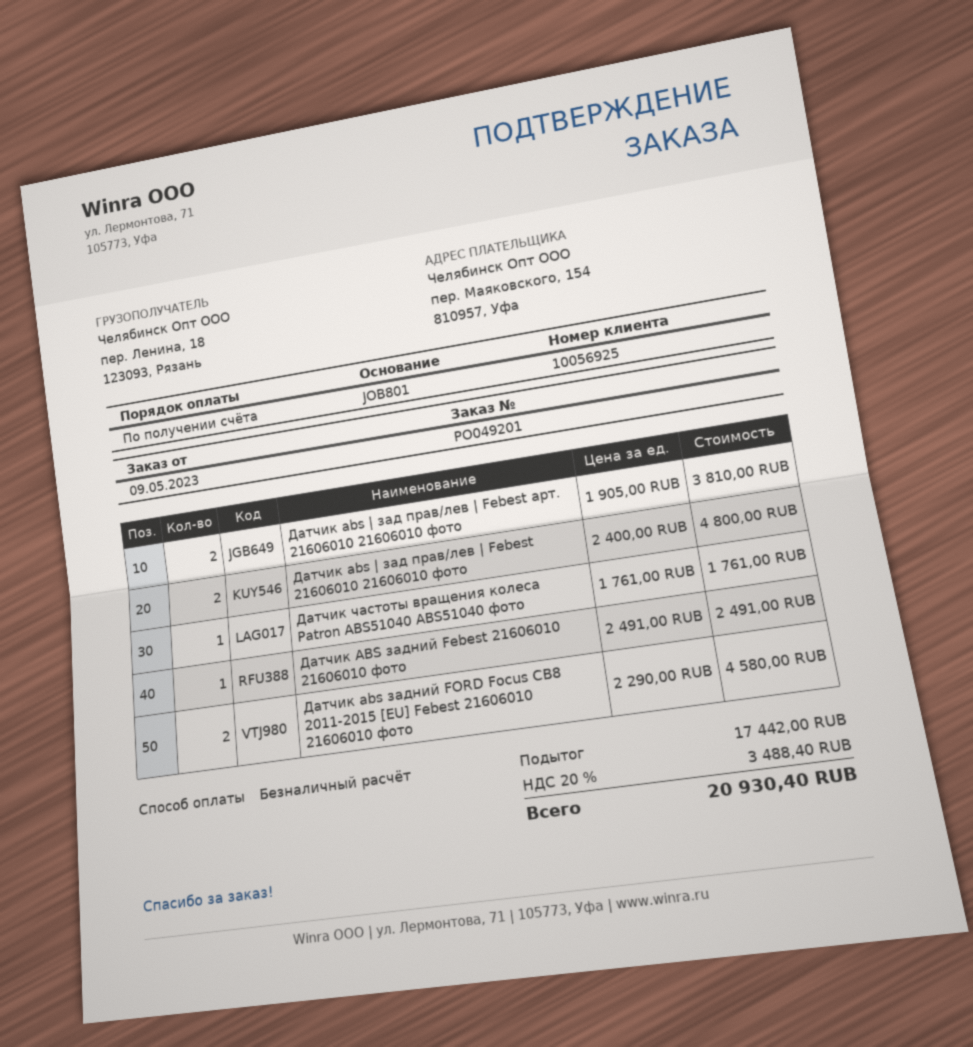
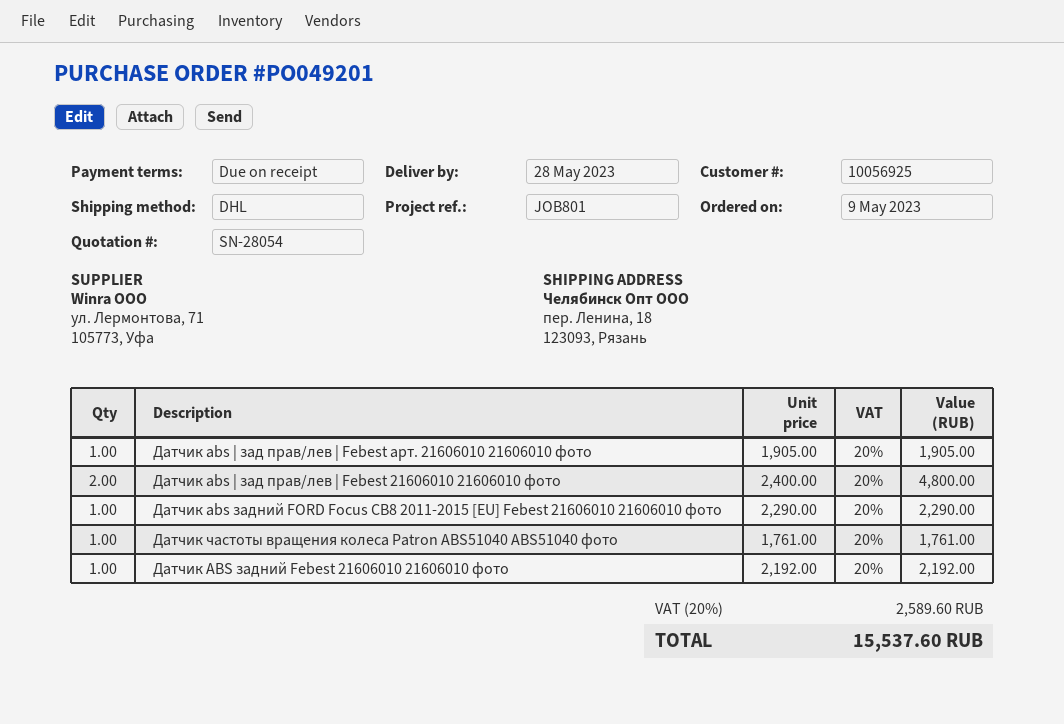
Датчик abs | зад прав/лев | Febest арт. 21606010 21606010 фото: 2 x 1905.00 = 3810.00 -> 1 x 1905.00 = 1905.00
Датчик ABS задний Febest 21606010 21606010 фото: 1 x 2491.00 = 2491.00 -> 1 x 2192.00 = 2192.00
Датчик abs задний FORD Focus CB8 2011-2015 [EU] Febest 21606010 21606010 фото: 2 x 2290.00 = 4580.00 -> 1 x 2290.00 = 2290.00
tax: 20% = 3488.40 -> 20% = 2589.60
total: 20930.40 -> 15537.60

